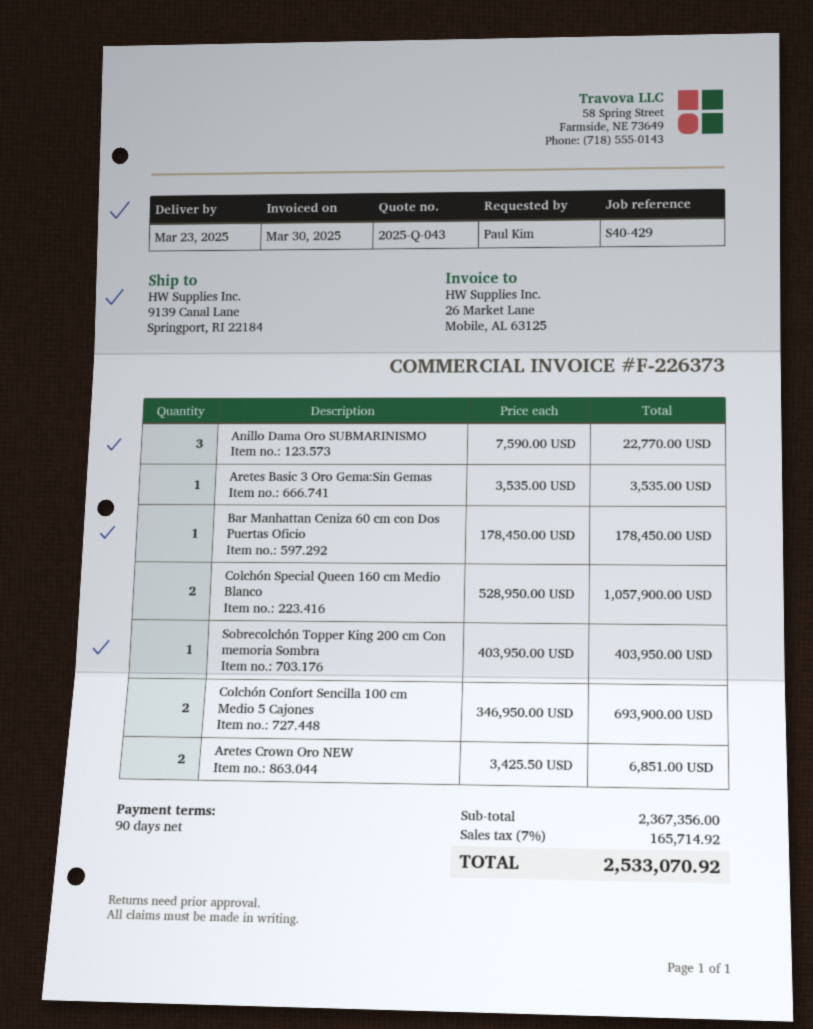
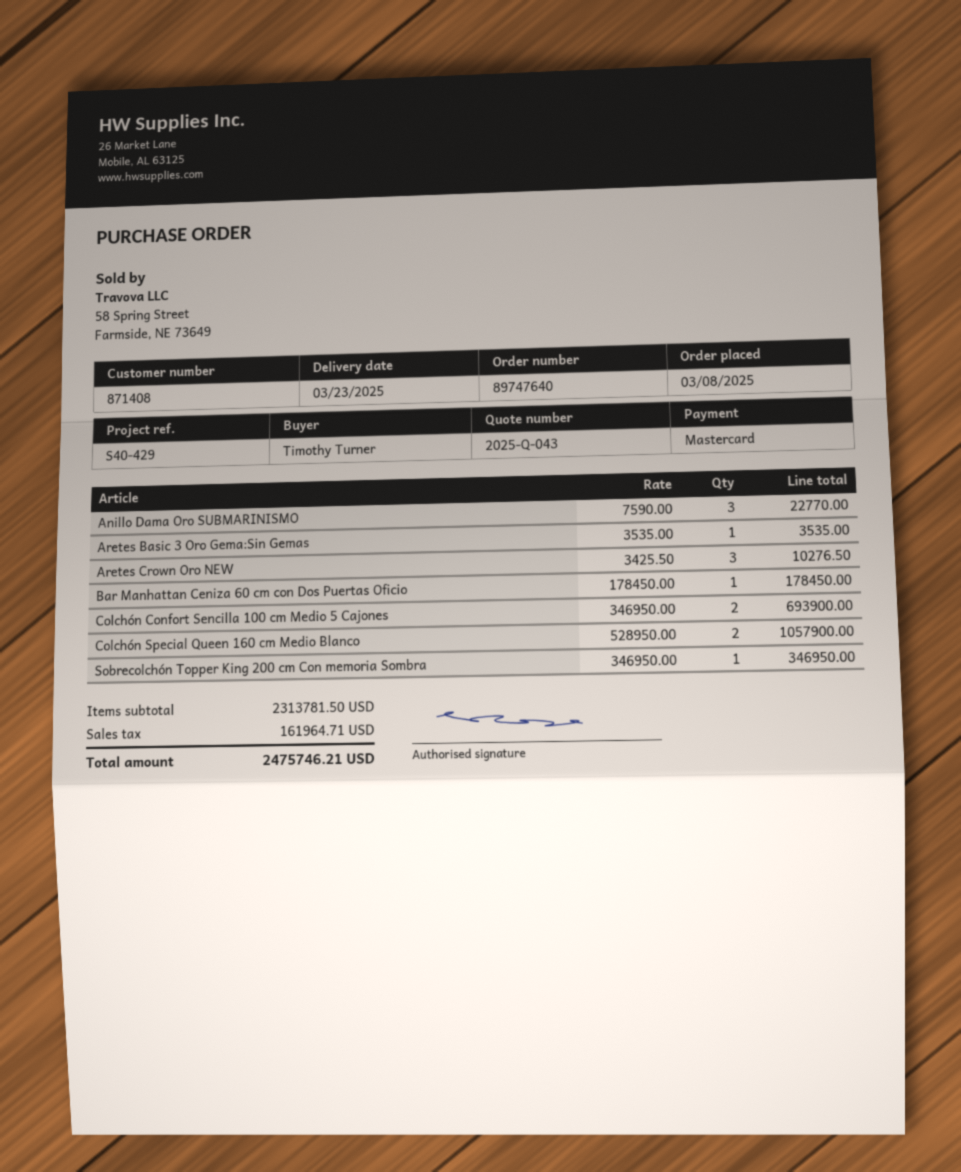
ordered by: Paul Kim -> Timothy Turner
Sobrecolchón Topper King 200 cm Con memoria Sombra: 1 x 403950.00 = 403950.00 -> 1 x 346950.00 = 346950.00
Aretes Crown Oro NEW: 2 x 3425.50 = 6851.00 -> 3 x 3425.50 = 10276.50
subtotal: 2367356.00 -> 2313781.50
tax: 165714.92 -> 161964.71
total: 2533070.92 -> 2475746.21

